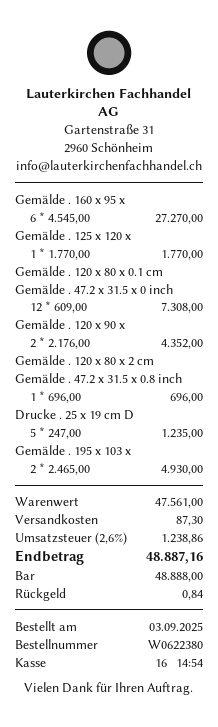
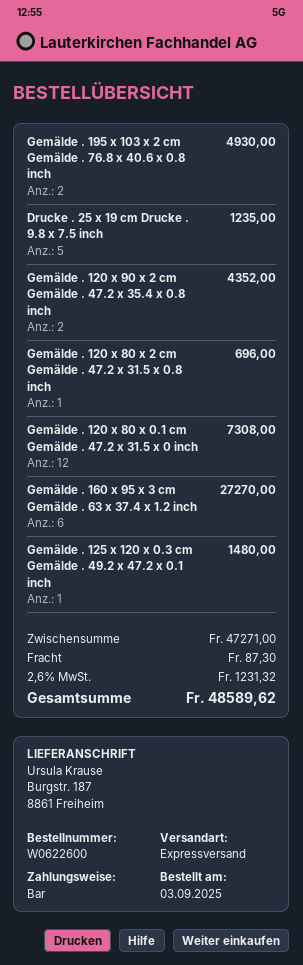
order number: W0622380 -> W0622600
Gemälde . 125 x 120 x: 1 for 1770.00 -> 1 for 1480.00
subtotal: 47561.00 -> 47271.00
tax: 2.6% = 1238.86 -> 2.6% = 1231.32
total: 48887.16 -> 48589.62

